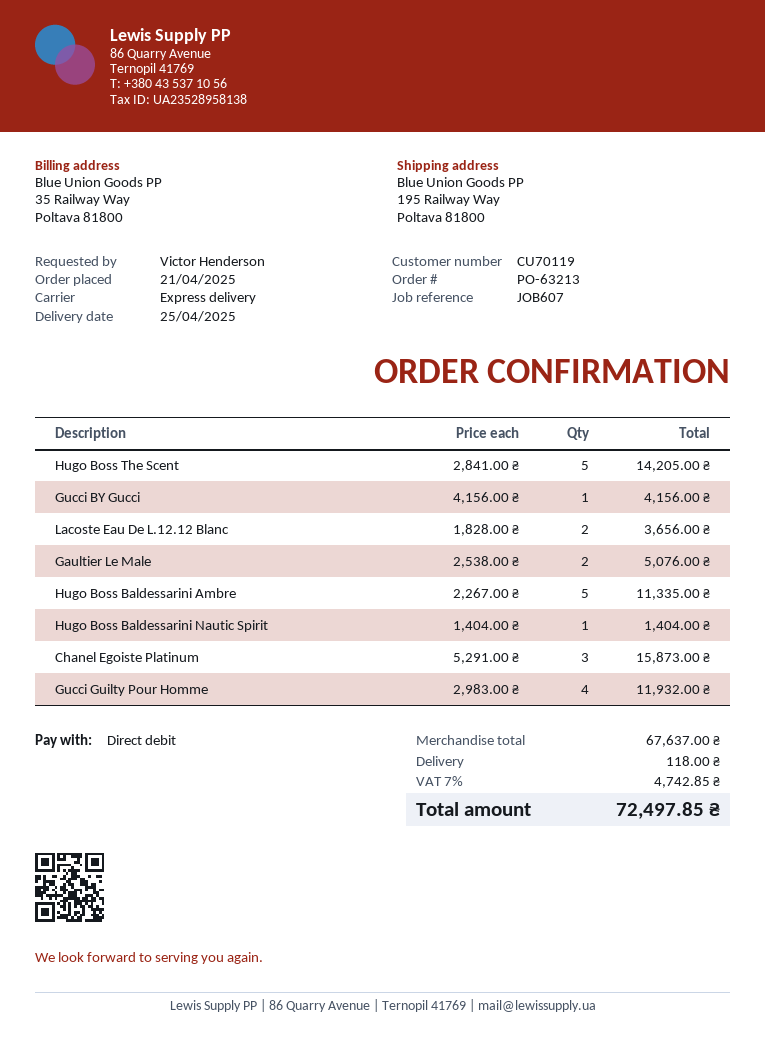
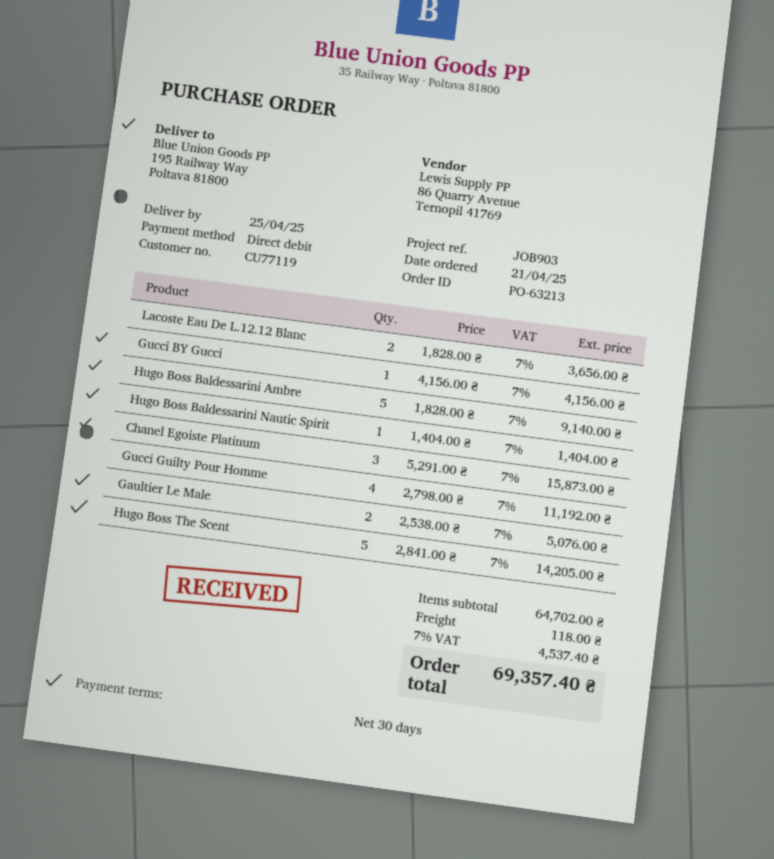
customer number: CU70119 -> CU77119
reference: JOB607 -> JOB903
Hugo Boss Baldessarini Ambre: 5 x 2267.00 = 11335.00 -> 5 x 1828.00 = 9140.00
Gucci Guilty Pour Homme: 4 x 2983.00 = 11932.00 -> 4 x 2798.00 = 11192.00
subtotal: 67637.00 -> 64702.00
tax: 7% = 4742.85 -> 7% = 4537.40
total: 72497.85 -> 69357.40

